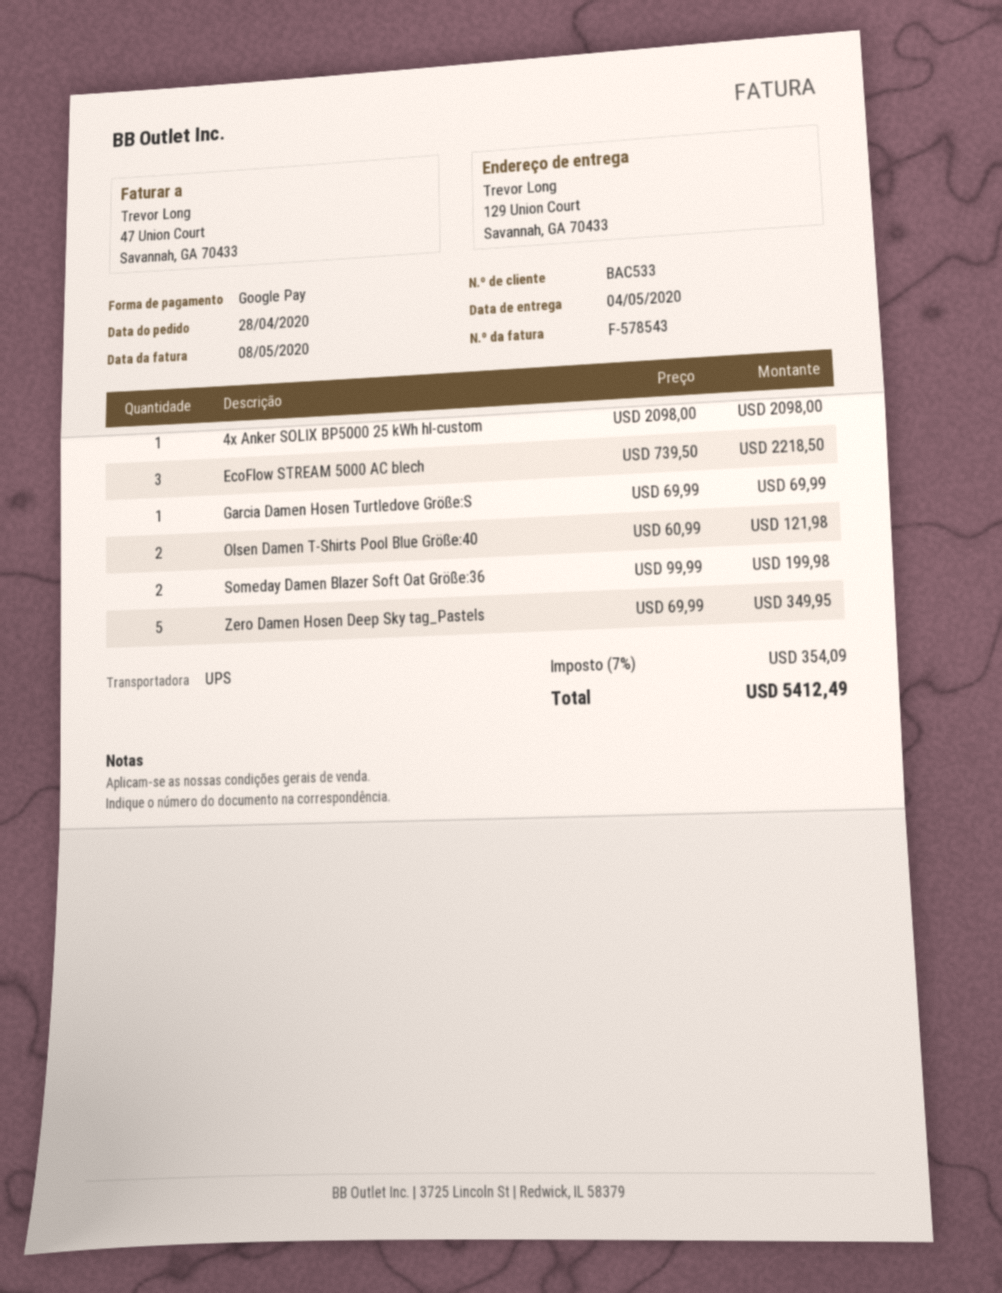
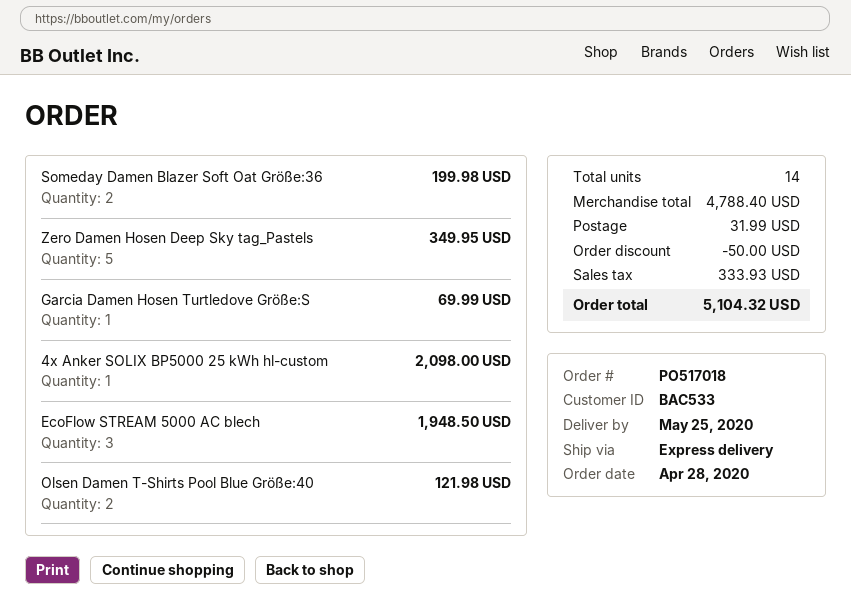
delivery date: 2020-05-04 -> 2020-05-25
shipping method: UPS -> express
EcoFlow STREAM 5000 AC blech: 3 for 2218.50 -> 3 for 1948.50
discount: none -> 50.00
shipping: none -> 31.99
tax: 354.09 -> 333.93
total: 5412.49 -> 5104.32

